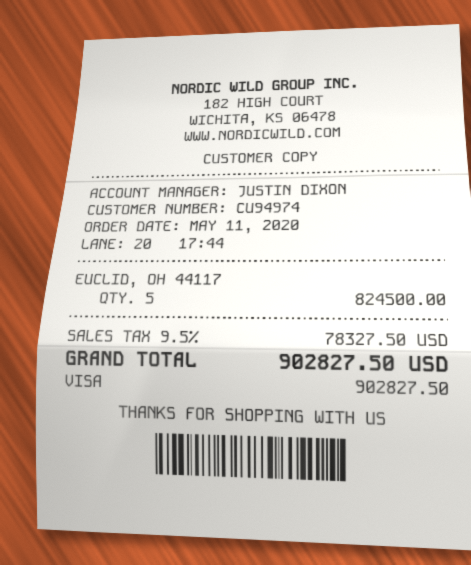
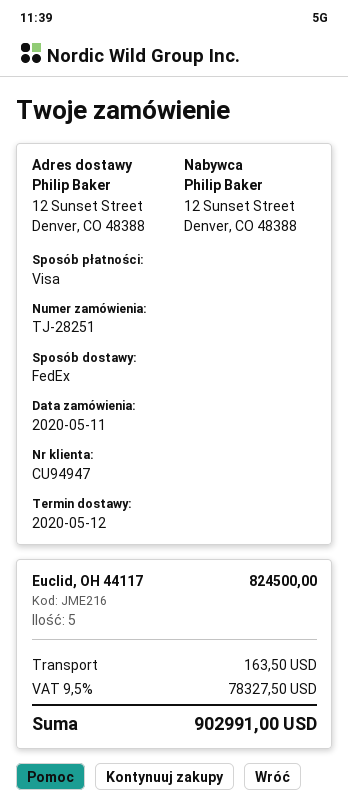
customer number: CU94974 -> CU94947
shipping: none -> 163.50
total: 902827.50 -> 902991.00

